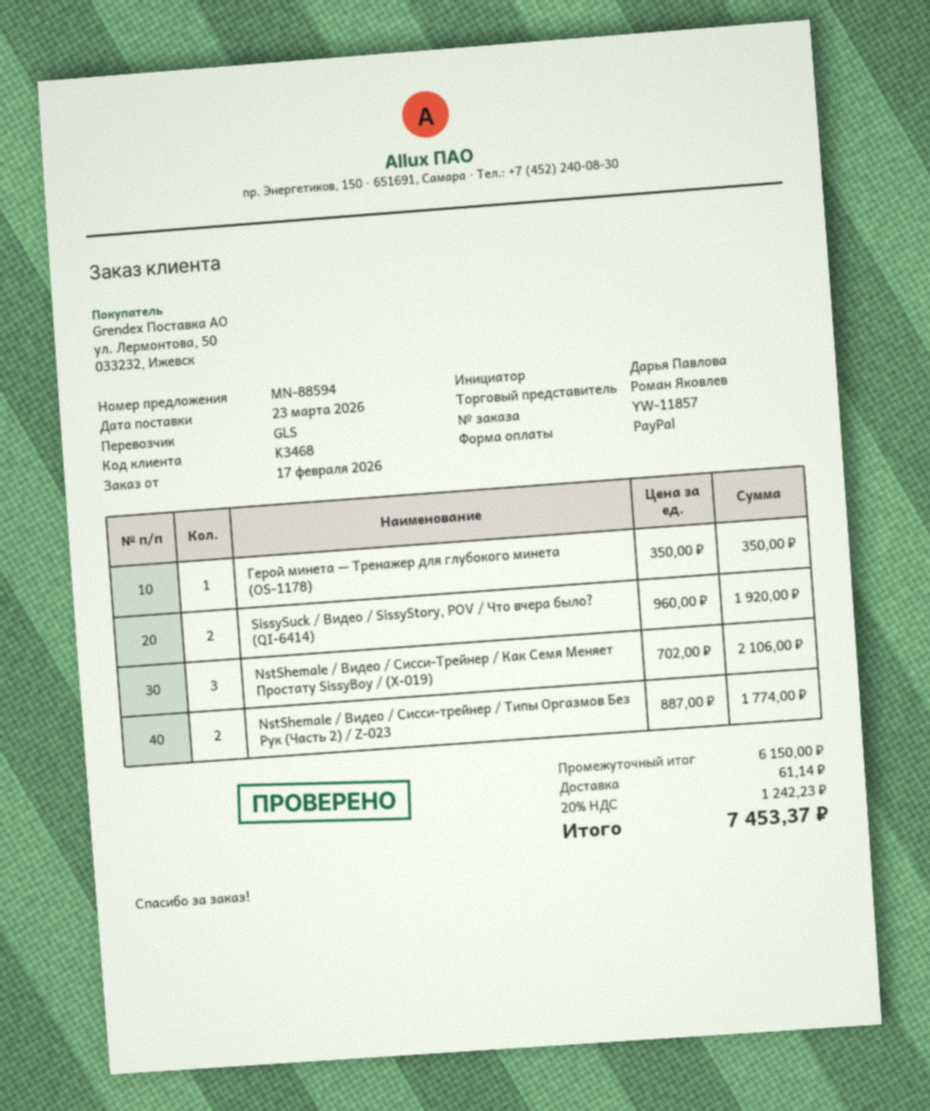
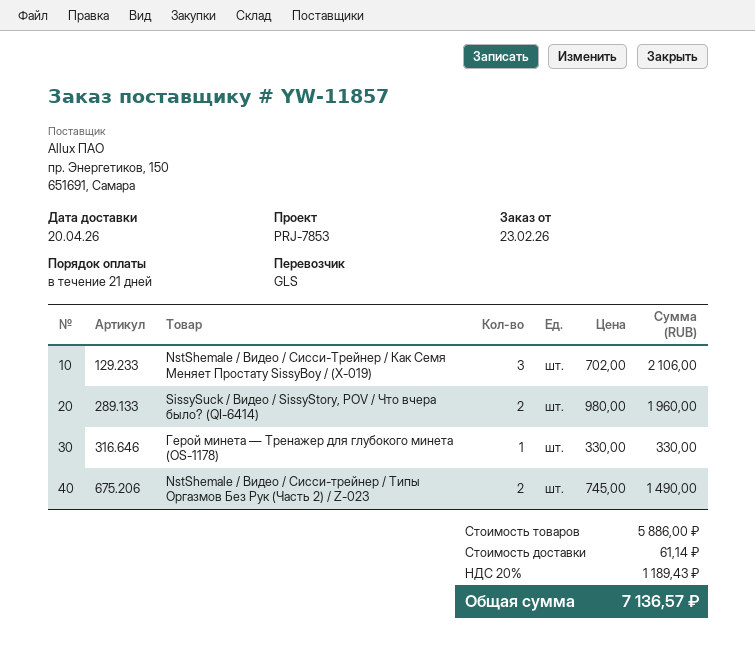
order date: 2026-02-17 -> 2026-02-23
delivery date: 2026-03-23 -> 2026-04-20
Герой минета — Тренажер для глубокого минета (OS-1178): 1 x 350.00 = 350.00 -> 1 x 330.00 = 330.00
SissySuck / Видео / SissyStory, POV / Что вчера было? (QI-6414): 2 x 960.00 = 1920.00 -> 2 x 980.00 = 1960.00
NstShemale / Видео / Сисси-трейнер / Типы Оргазмов Без Рук (Часть 2) / Z-023: 2 x 887.00 = 1774.00 -> 2 x 745.00 = 1490.00
subtotal: 6150.00 -> 5886.00
tax: 20% = 1242.23 -> 20% = 1189.43
total: 7453.37 -> 7136.57

